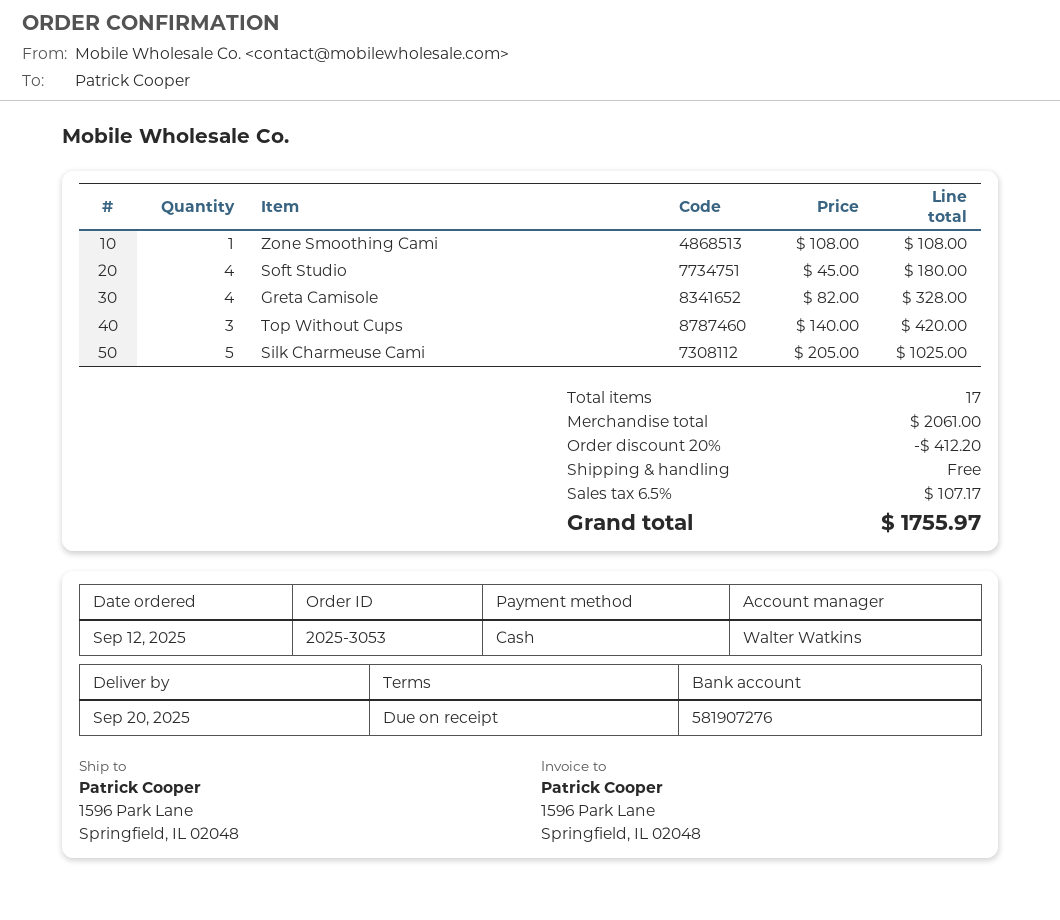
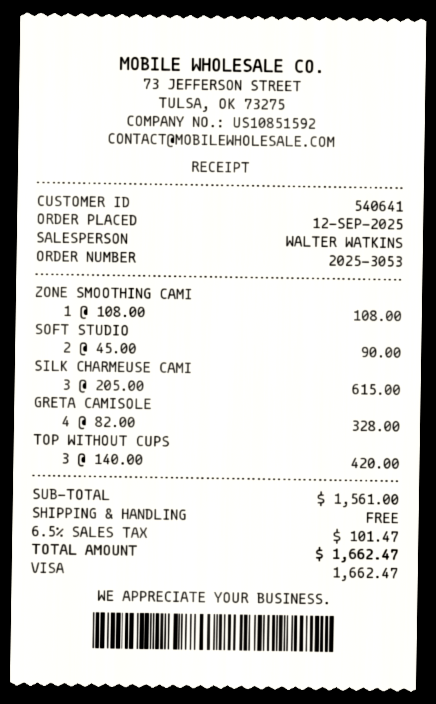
payment method: cash -> Visa
Soft Studio: 4 x 45.00 = 180.00 -> 2 x 45.00 = 90.00
Silk Charmeuse Cami: 5 x 205.00 = 1025.00 -> 3 x 205.00 = 615.00
subtotal: 2061.00 -> 1561.00
discount: 20% = 412.20 -> none
tax: 6.5% = 107.17 -> 6.5% = 101.47
total: 1755.97 -> 1662.47

